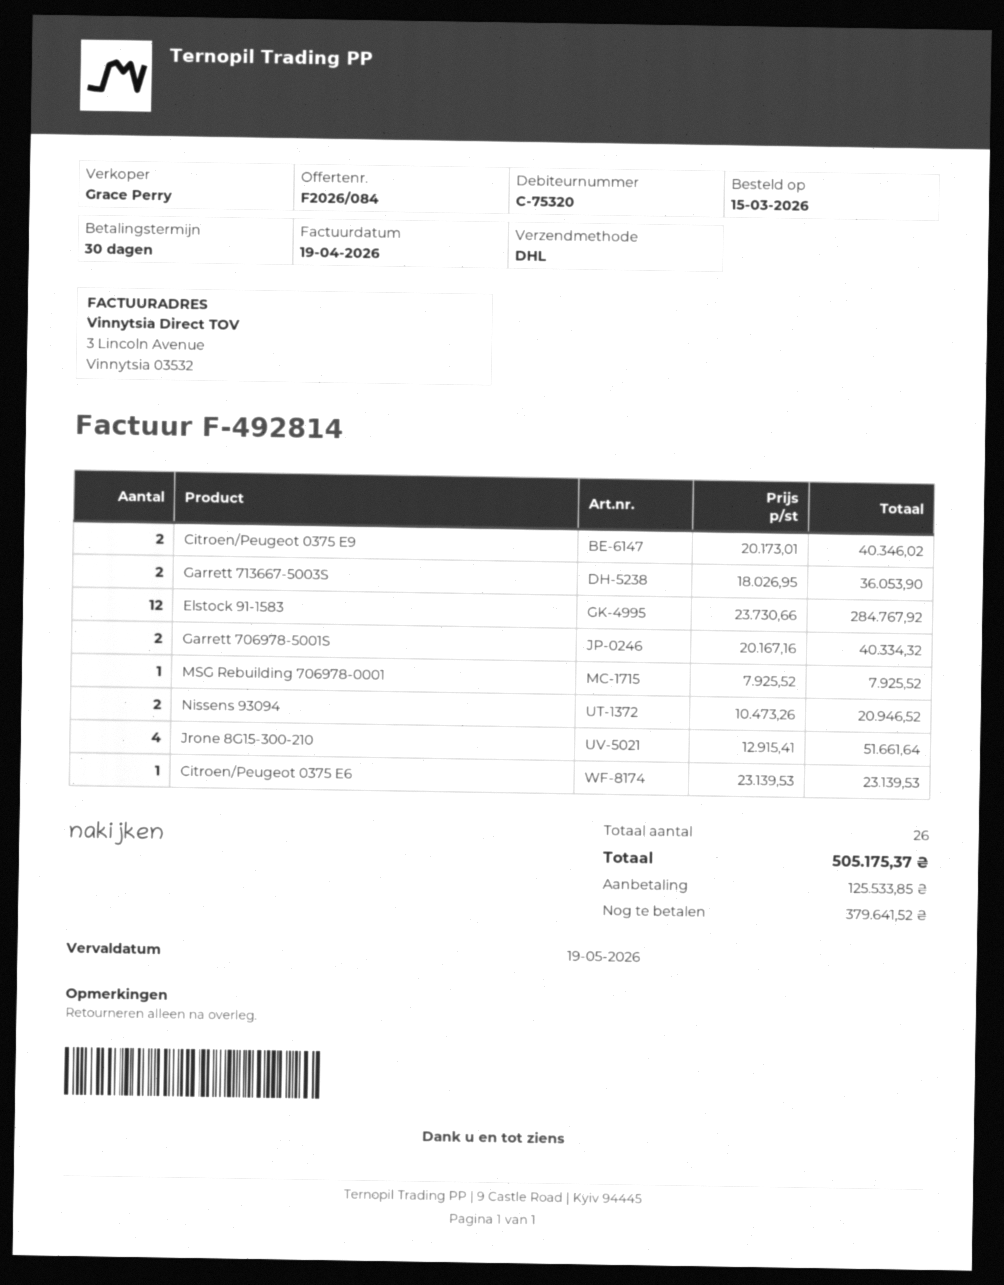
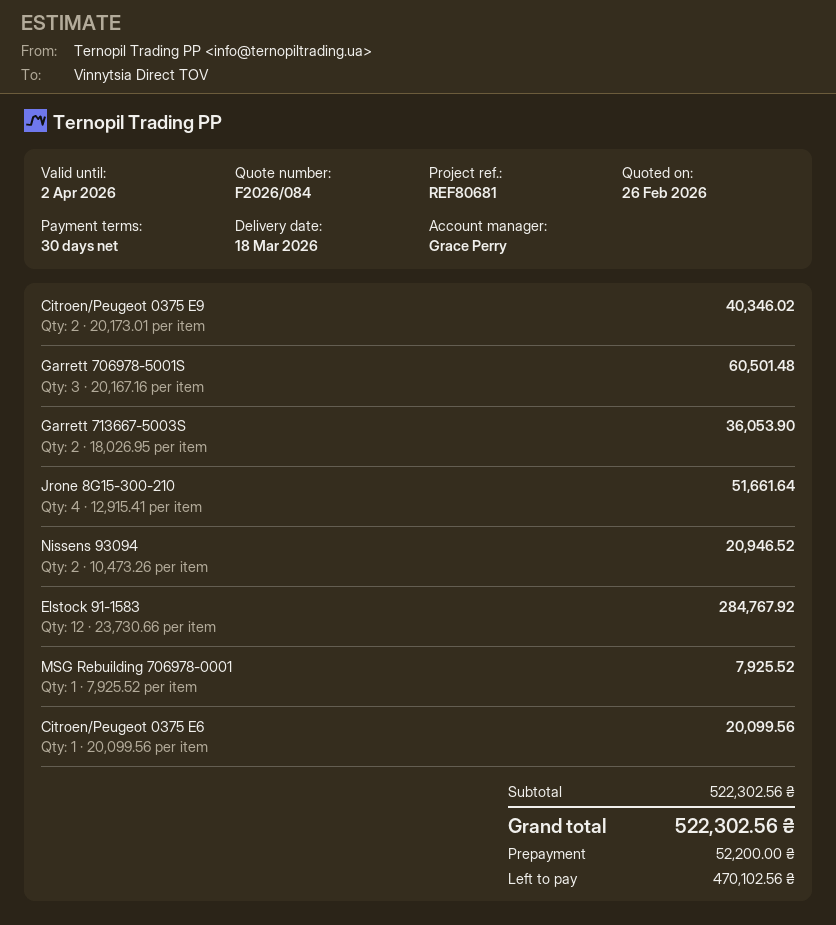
Garrett 706978-5001S: 2 x 20167.16 = 40334.32 -> 3 x 20167.16 = 60501.48
Citroen/Peugeot 0375 E6: 1 x 23139.53 = 23139.53 -> 1 x 20099.56 = 20099.56
total: 505175.37 -> 522302.56
deposit: 125533.85 -> 52200.00
balance: 379641.52 -> 470102.56

